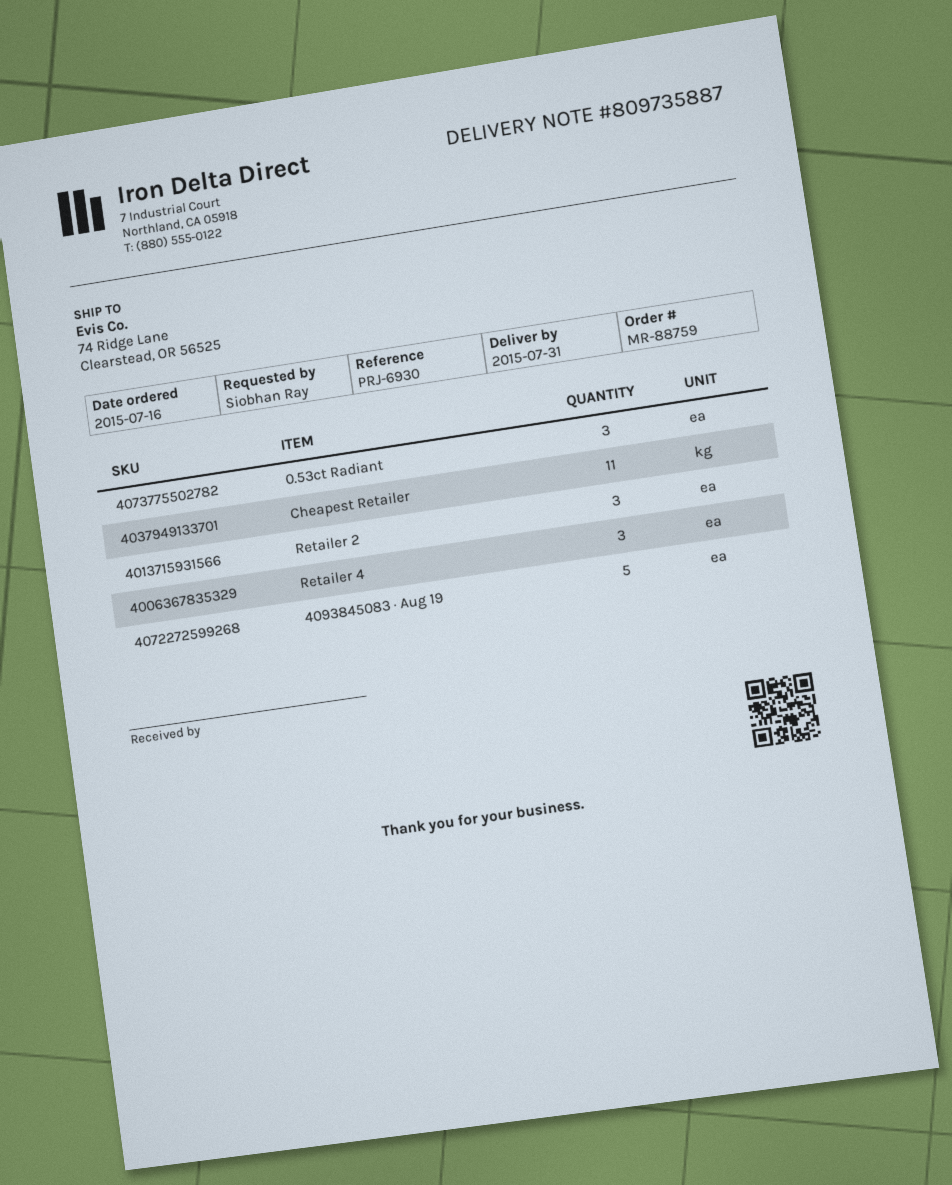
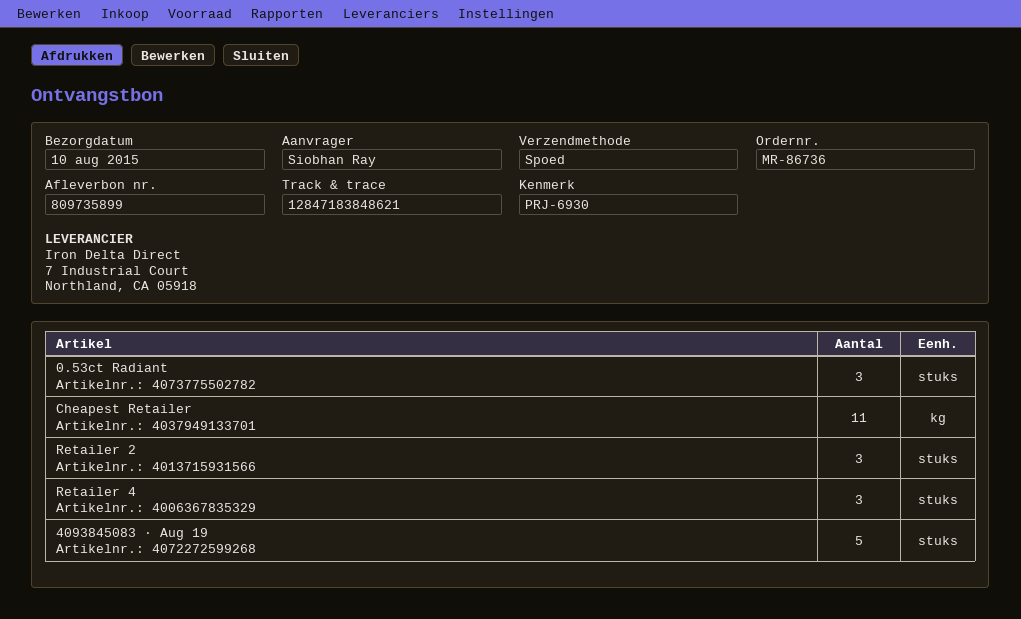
order number: MR-88759 -> MR-86736
delivery note number: 809735887 -> 809735899
delivery date: 2015-07-31 -> 2015-08-10

